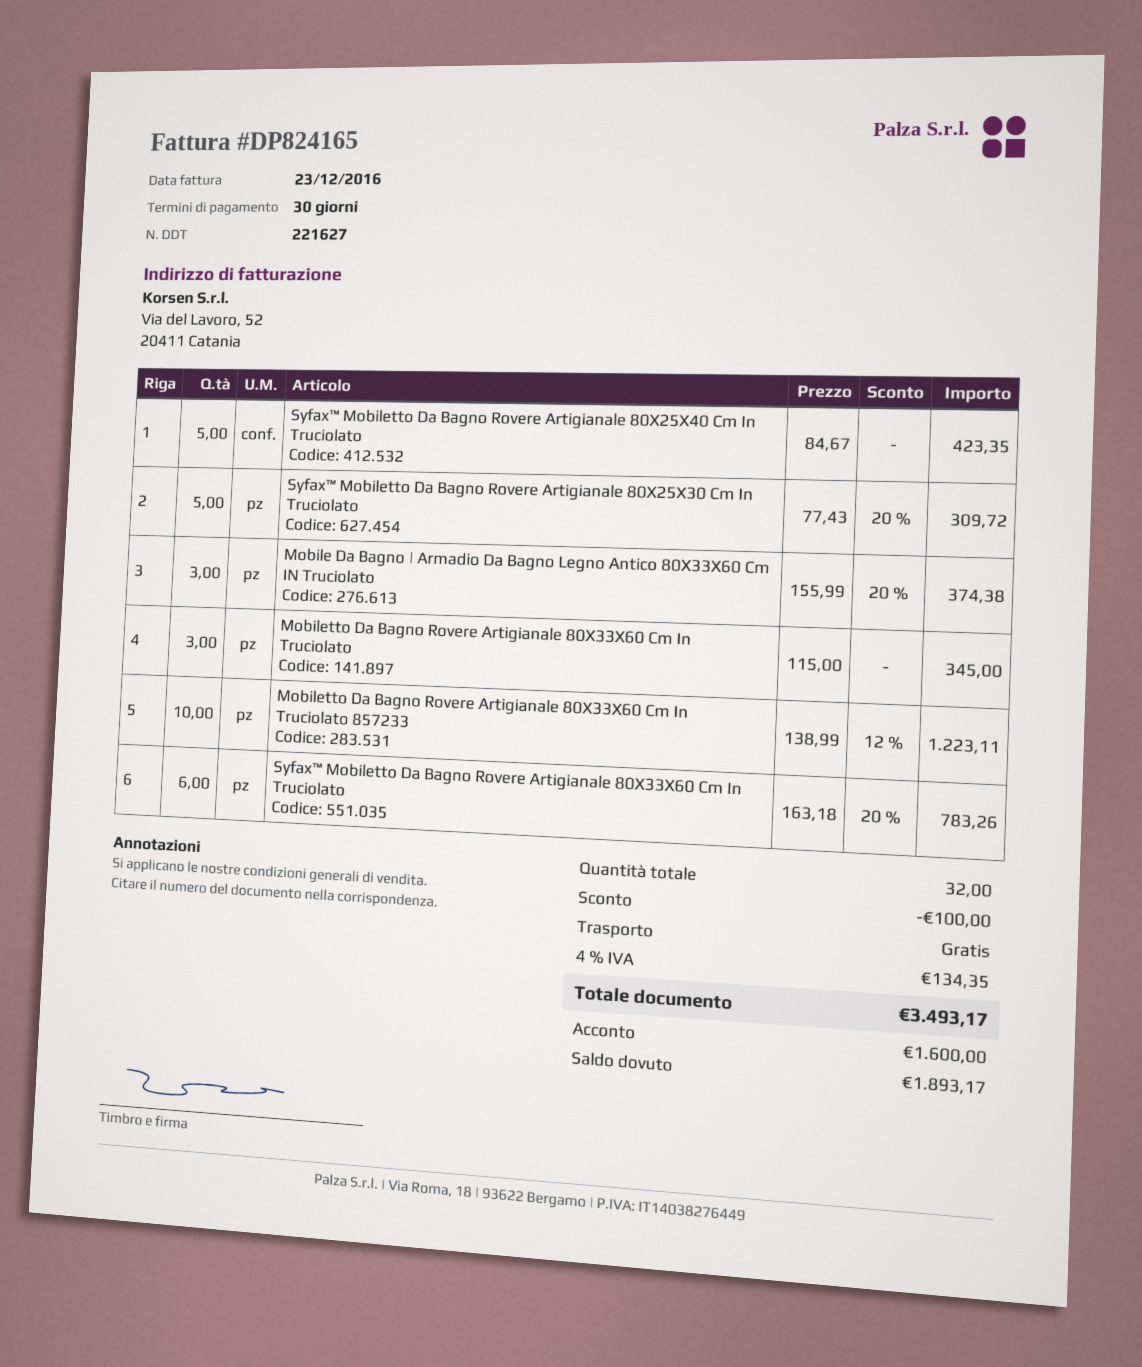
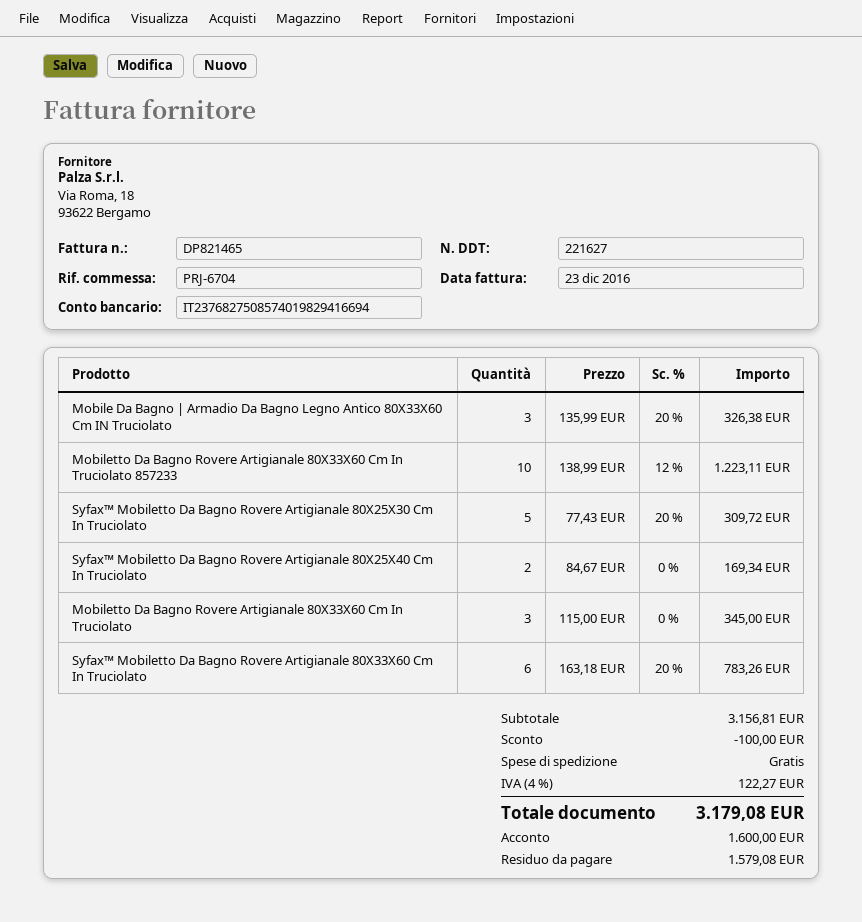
invoice number: DP824165 -> DP821465
Syfax™ Mobiletto Da Bagno Rovere Artigianale 80X25X40 Cm In Truciolato: 5 x 84.67 = 423.35 -> 2 x 84.67 = 169.34
Mobile Da Bagno | Armadio Da Bagno Legno Antico 80X33X60 Cm IN Truciolato: 3 x 155.99 - 20% = 374.38 -> 3 x 135.99 - 20% = 326.38
tax: 4% = 134.35 -> 4% = 122.27
total: 3493.17 -> 3179.08
balance: 1893.17 -> 1579.08

